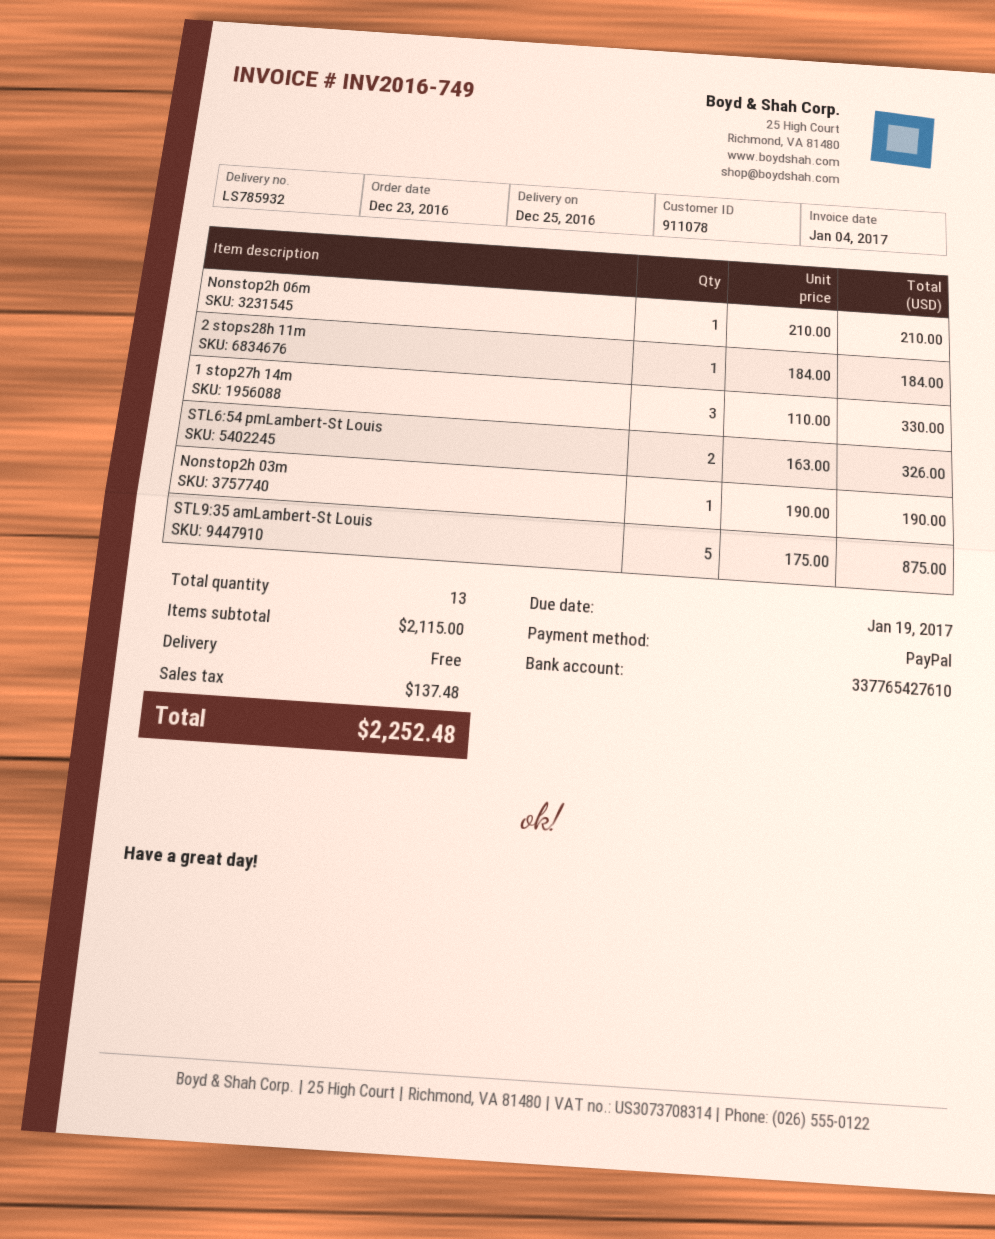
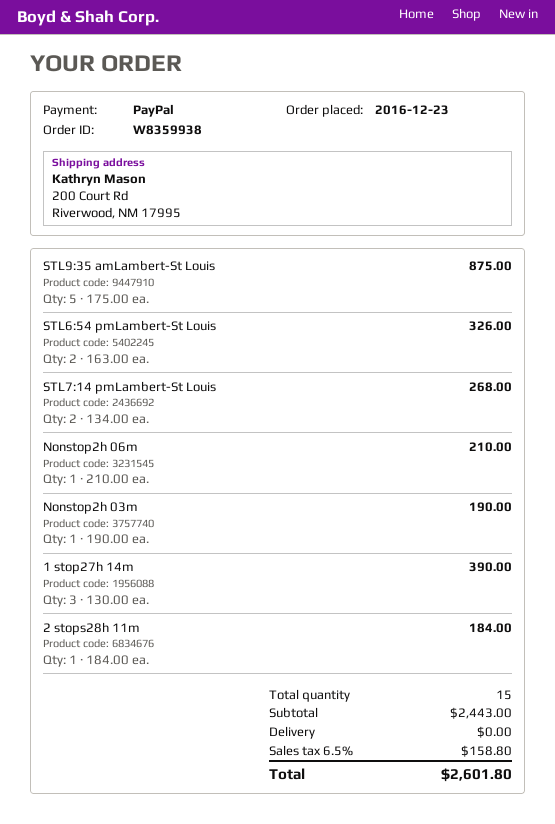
1 stop27h 14m: 3 x 110.00 = 330.00 -> 3 x 130.00 = 390.00
STL7:14 pmLambert-St Louis: none -> 2 x 134.00 = 268.00
total quantity: 13 -> 15
subtotal: 2115.00 -> 2443.00
tax: 137.48 -> 158.80
total: 2252.48 -> 2601.80

